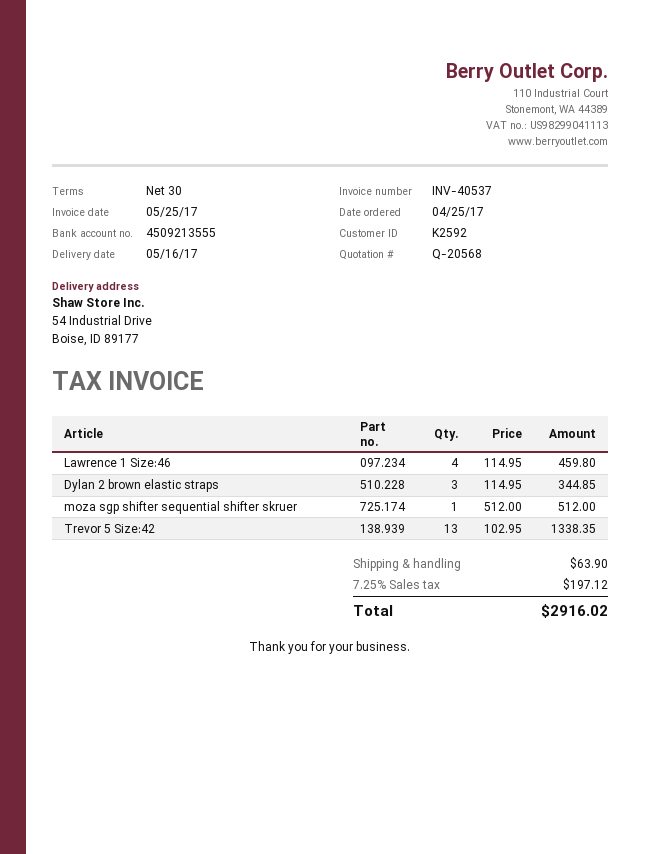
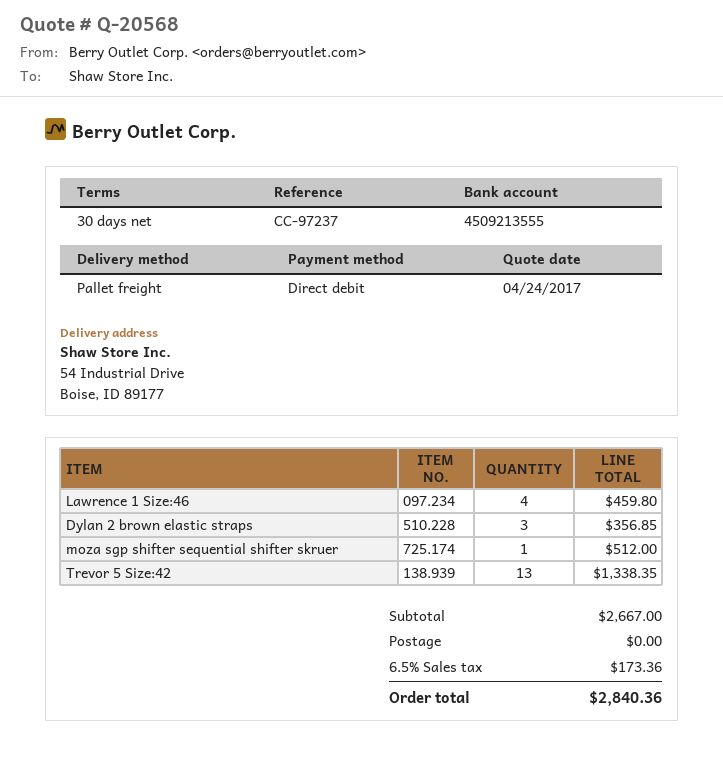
Dylan 2 brown elastic straps: 3 for 344.85 -> 3 for 356.85
shipping: 63.90 -> 0.00
tax: 7.25% = 197.12 -> 6.5% = 173.36
total: 2916.02 -> 2840.36

